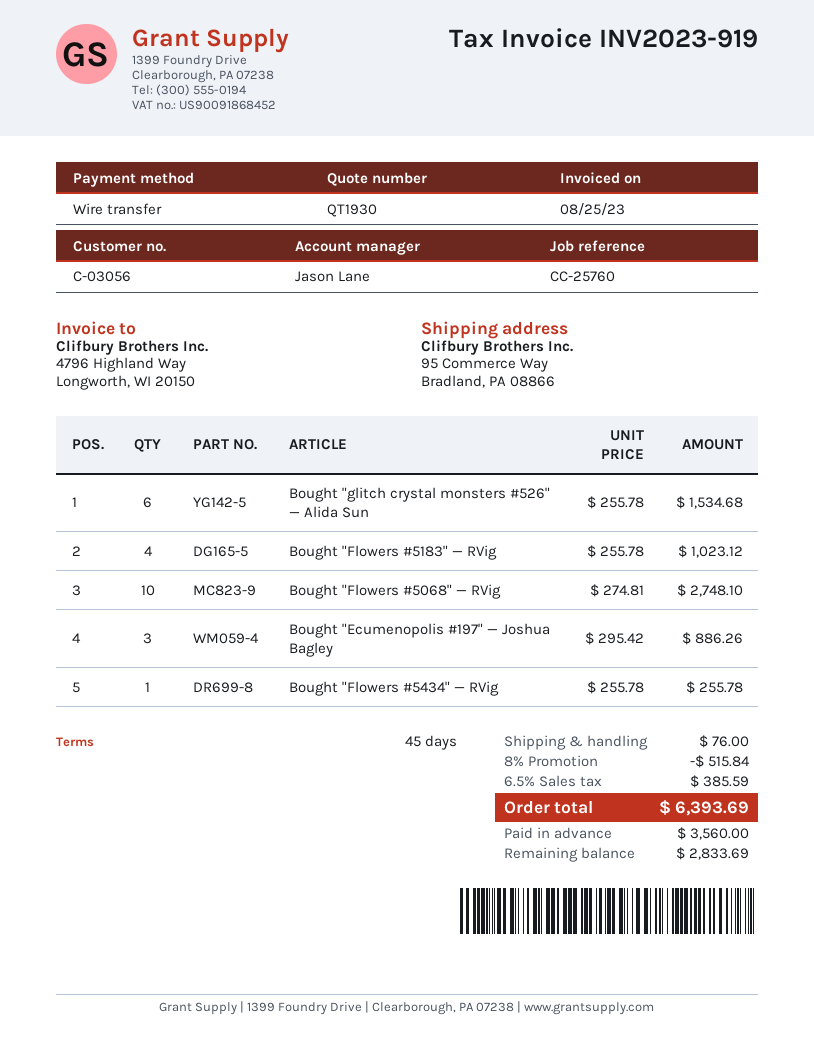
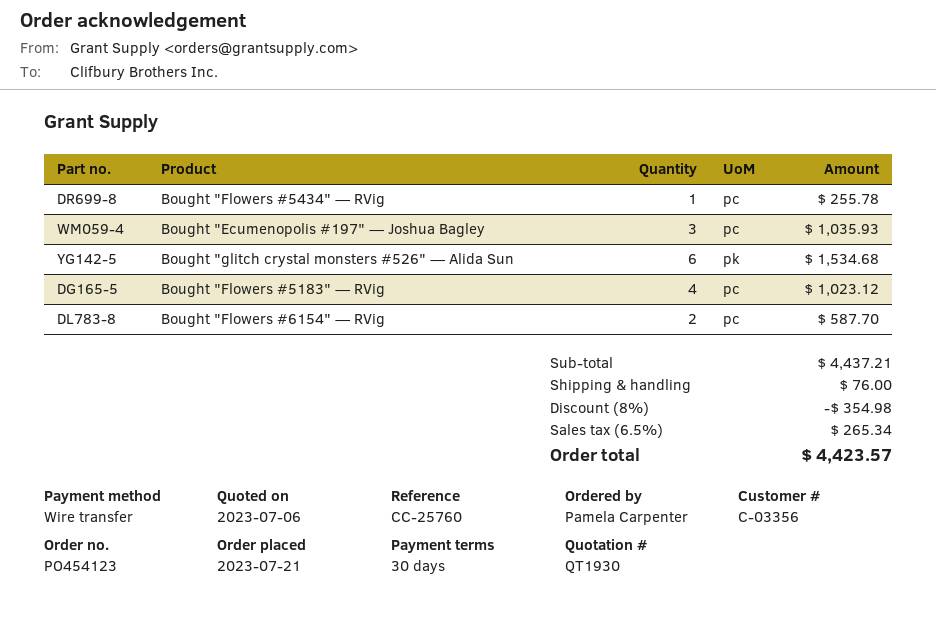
payment terms: 45 days -> 30 days
customer number: C-03056 -> C-03356
Bought "Flowers #5068" — RVig: 10 for 2748.10 -> none
Bought "Ecumenopolis #197" — Joshua Bagley: 3 for 886.26 -> 3 for 1035.93
Bought "Flowers #6154" — RVig: none -> 2 for 587.70
discount: 8% = 515.84 -> 8% = 354.98
tax: 6.5% = 385.59 -> 6.5% = 265.34
total: 6393.69 -> 4423.57

